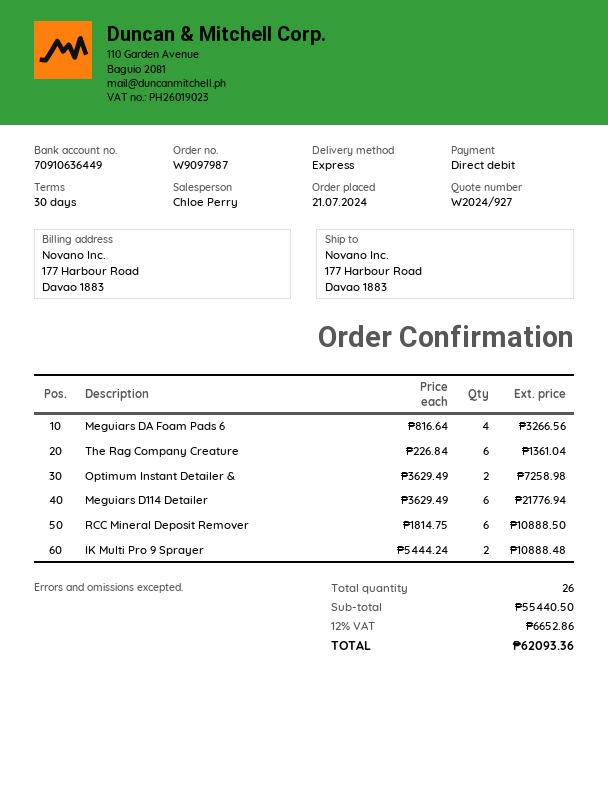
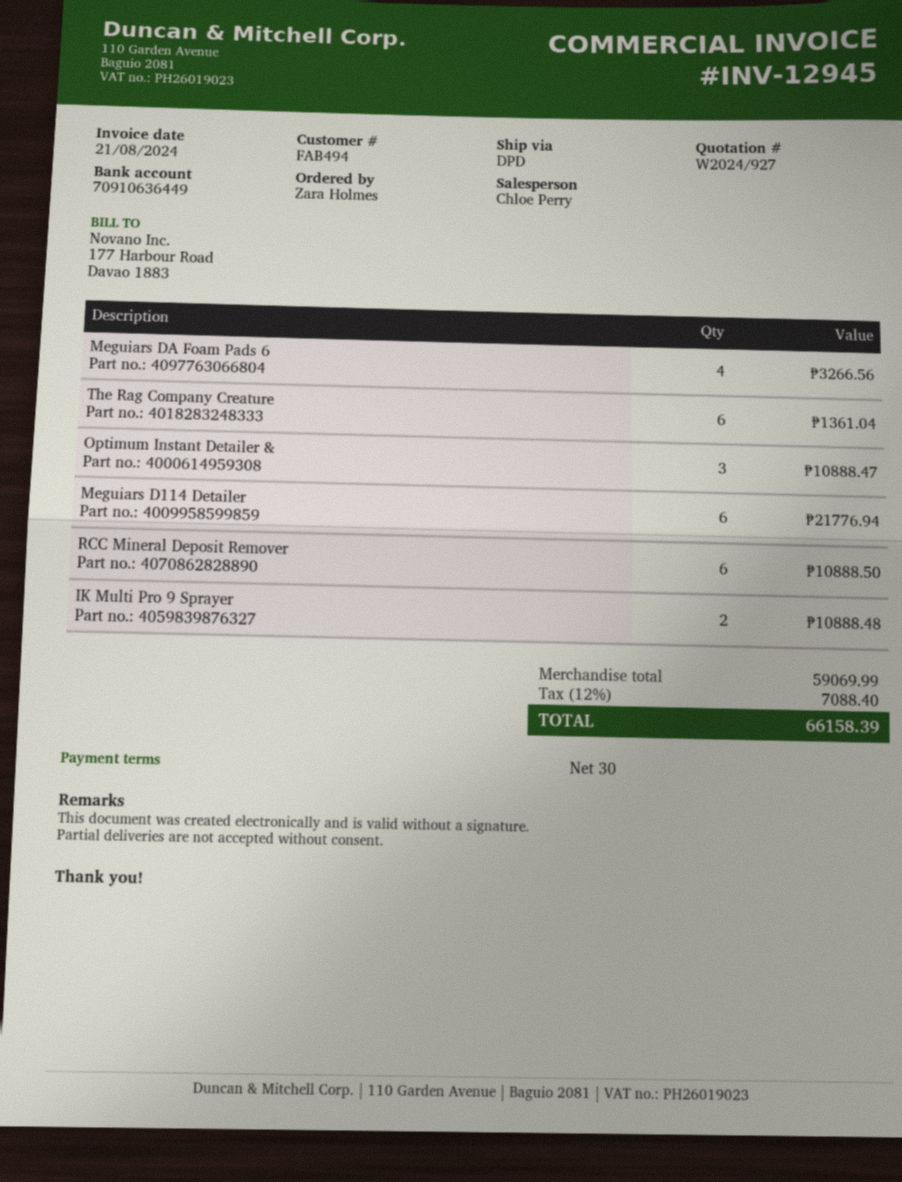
shipping method: express -> DPD
Optimum Instant Detailer &: 2 for 7258.98 -> 3 for 10888.47
subtotal: 55440.50 -> 59069.99
tax: 12% = 6652.86 -> 12% = 7088.40
total: 62093.36 -> 66158.39

